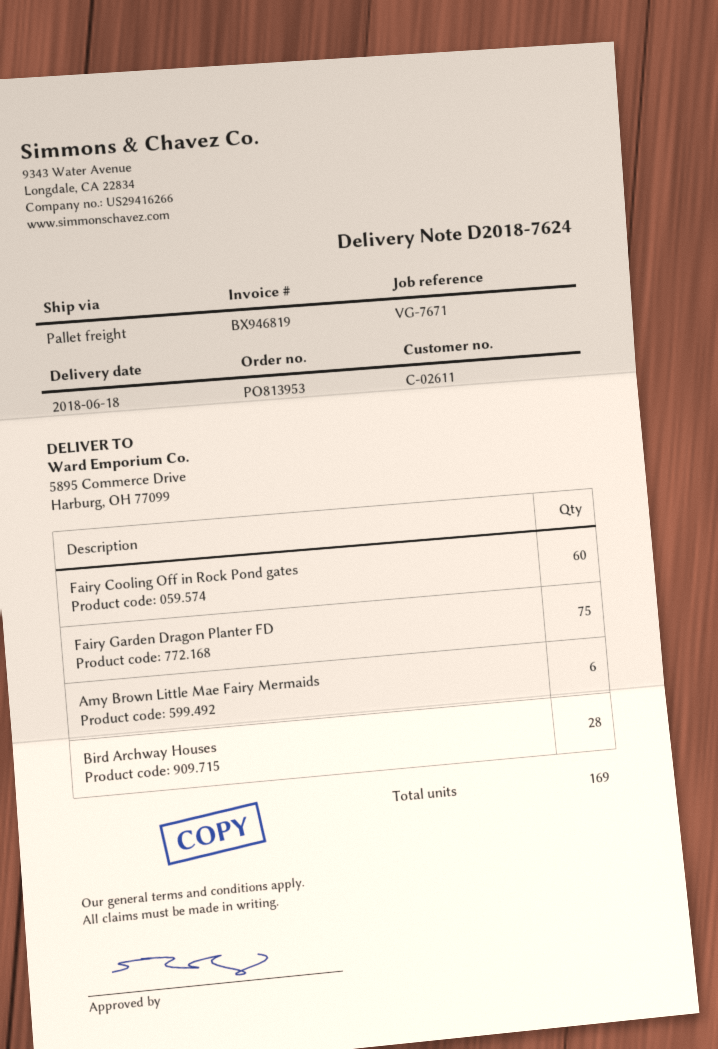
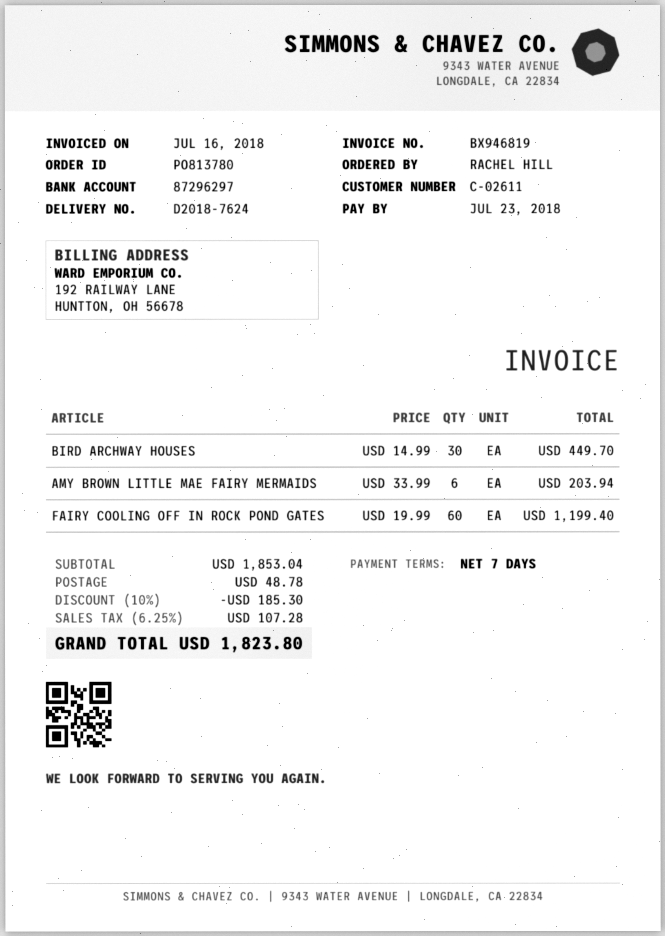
order number: PO813953 -> PO813780
Fairy Garden Dragon Planter FD: 75 -> none
Bird Archway Houses: 28 -> 30

